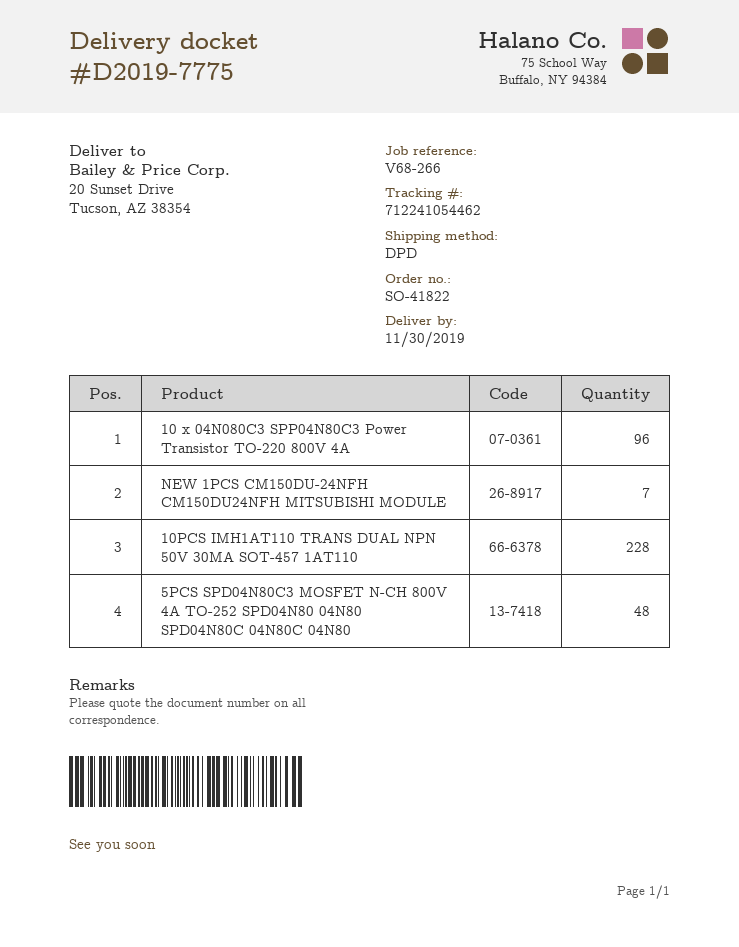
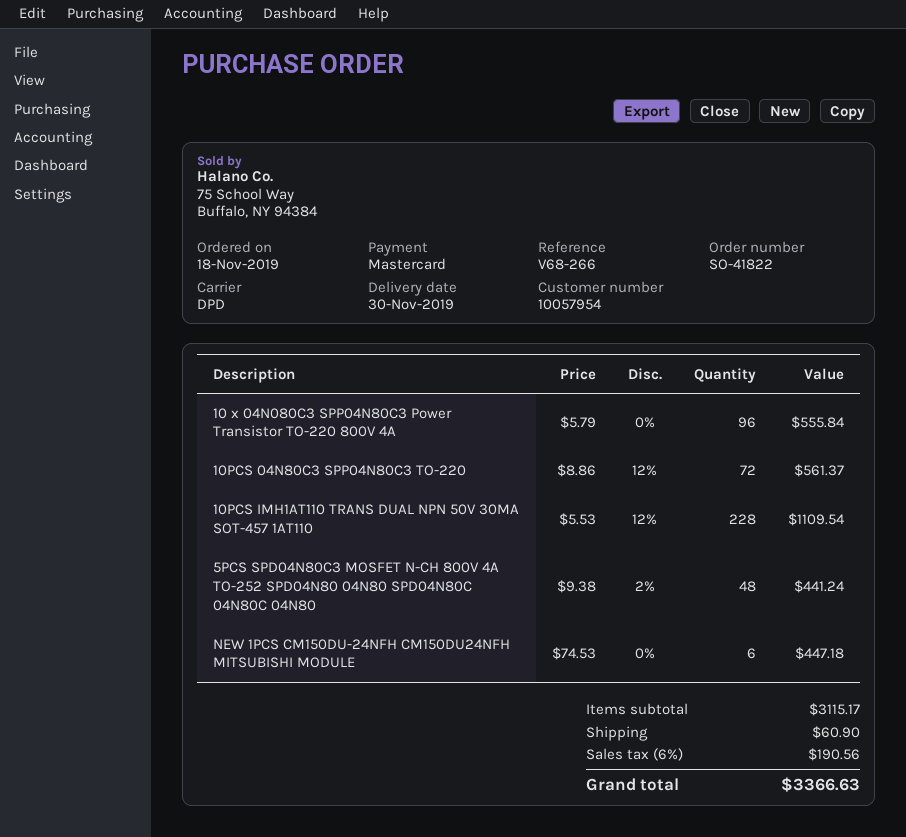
NEW 1PCS CM150DU-24NFH CM150DU24NFH MITSUBISHI MODULE: 7 -> 6
10PCS 04N80C3 SPP04N80C3 TO-220: none -> 72

